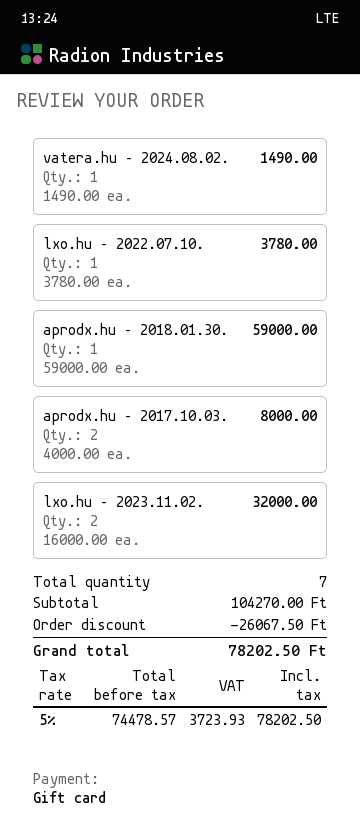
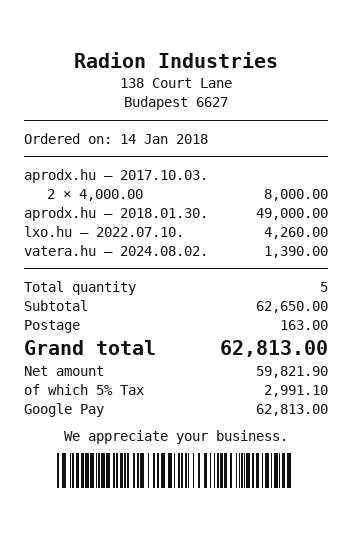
payment method: gift card -> Google Pay
vatera.hu – 2024.08.02.: 1 x 1490.00 = 1490.00 -> 1 x 1390.00 = 1390.00
lxo.hu – 2022.07.10.: 1 x 3780.00 = 3780.00 -> 1 x 4260.00 = 4260.00
aprodx.hu – 2018.01.30.: 1 x 59000.00 = 59000.00 -> 1 x 49000.00 = 49000.00
lxo.hu – 2023.11.02.: 2 x 16000.00 = 32000.00 -> none
total quantity: 7 -> 5
subtotal: 104270.00 -> 62650.00
discount: 26067.50 -> none
shipping: none -> 163.00
net: 74478.57 -> 59821.90
tax: 5% = 3723.93 -> 5% = 2991.10
total: 78202.50 -> 62813.00

